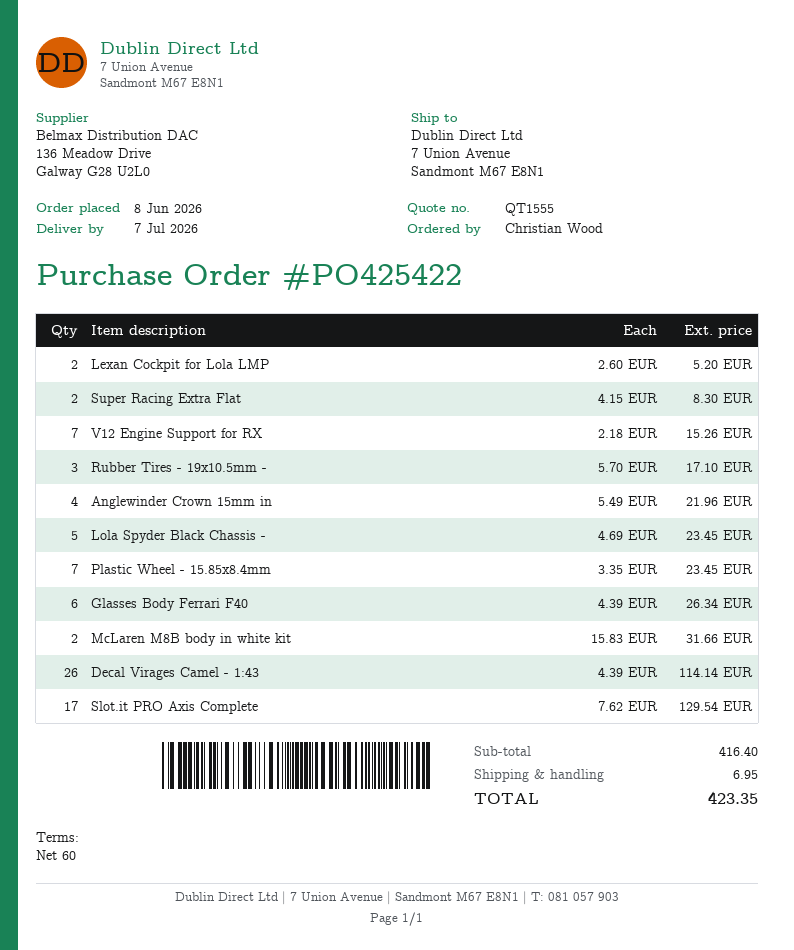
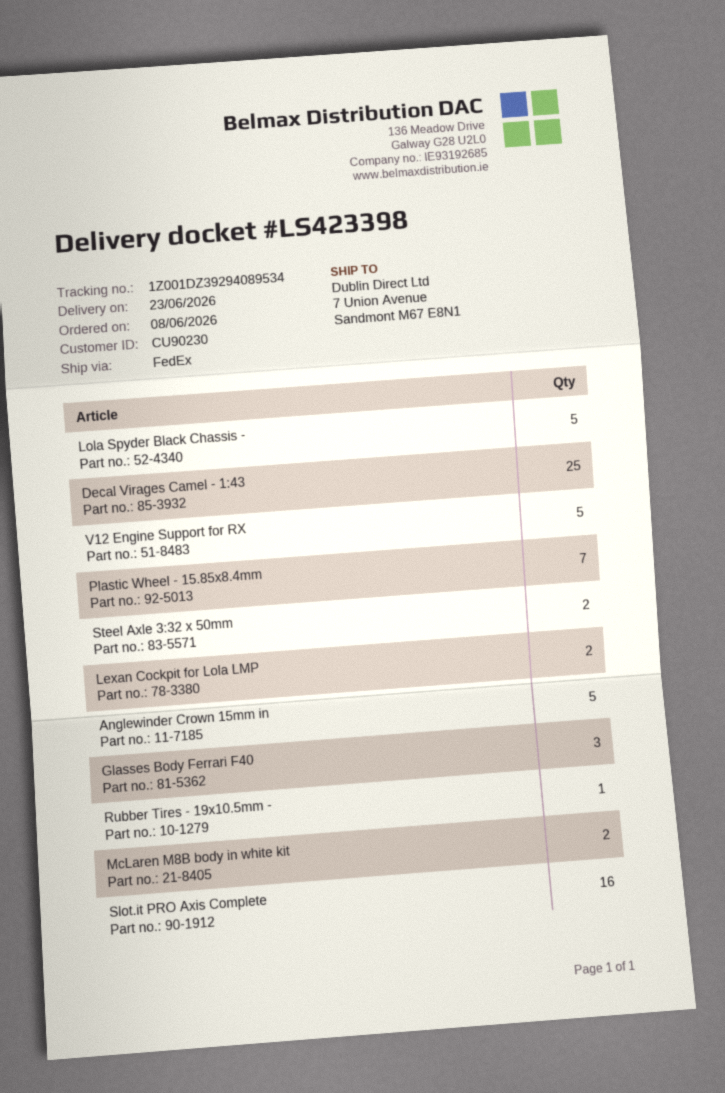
delivery date: 2026-07-07 -> 2026-06-23
Super Racing Extra Flat: 2 -> none
V12 Engine Support for RX: 7 -> 5
Rubber Tires - 19x10.5mm -: 3 -> 1
Anglewinder Crown 15mm in: 4 -> 5
Glasses Body Ferrari F40: 6 -> 3
Decal Virages Camel - 1:43: 26 -> 25
Slot.it PRO Axis Complete: 17 -> 16
Steel Axle 3:32 x 50mm: none -> 2

